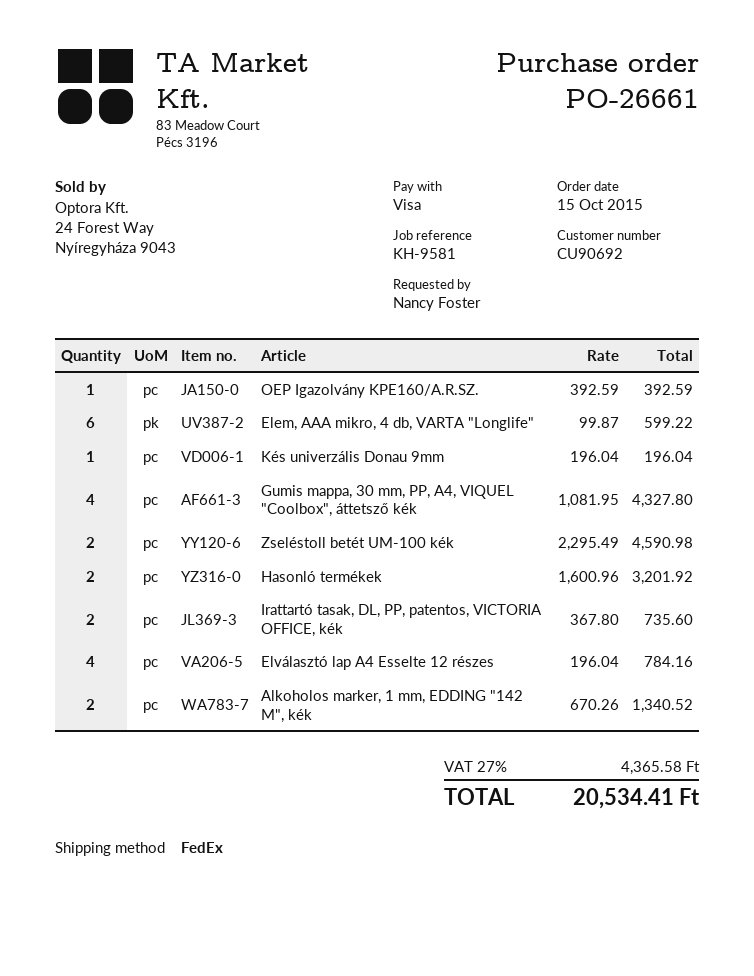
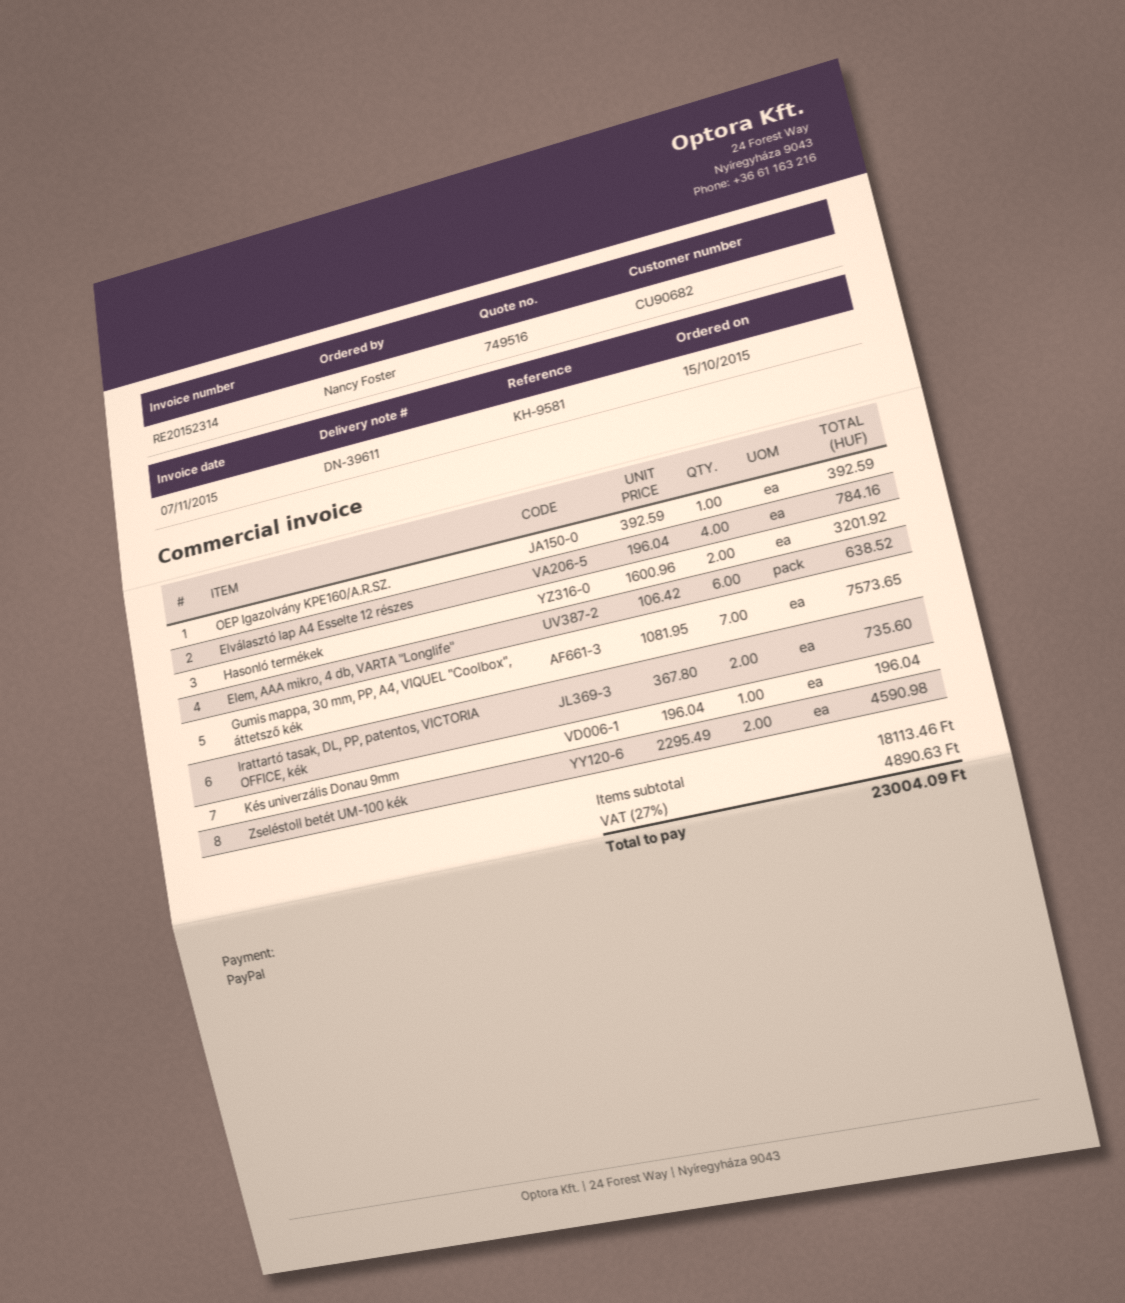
customer number: CU90692 -> CU90682
payment method: Visa -> PayPal
Elem, AAA mikro, 4 db, VARTA "Longlife": 6 x 99.87 = 599.22 -> 6 x 106.42 = 638.52
Gumis mappa, 30 mm, PP, A4, VIQUEL "Coolbox", áttetsző kék: 4 x 1081.95 = 4327.80 -> 7 x 1081.95 = 7573.65
Alkoholos marker, 1 mm, EDDING "142 M", kék: 2 x 670.26 = 1340.52 -> none
tax: 27% = 4365.58 -> 27% = 4890.63
total: 20534.41 -> 23004.09

